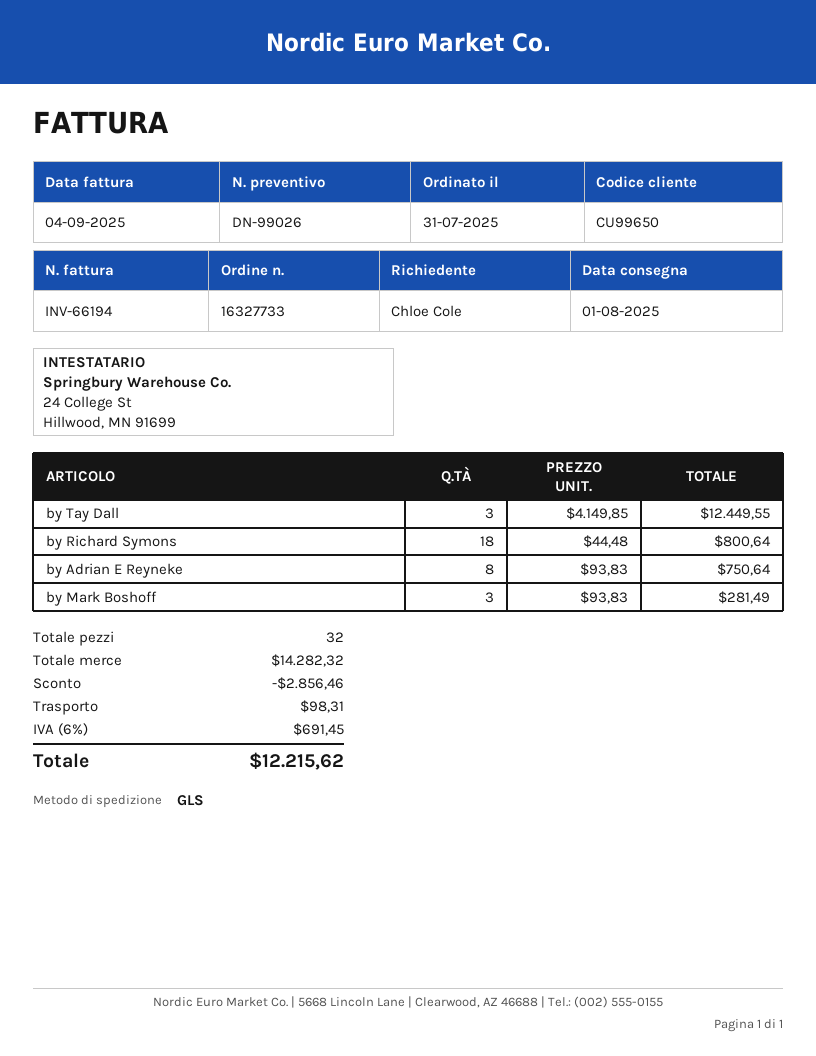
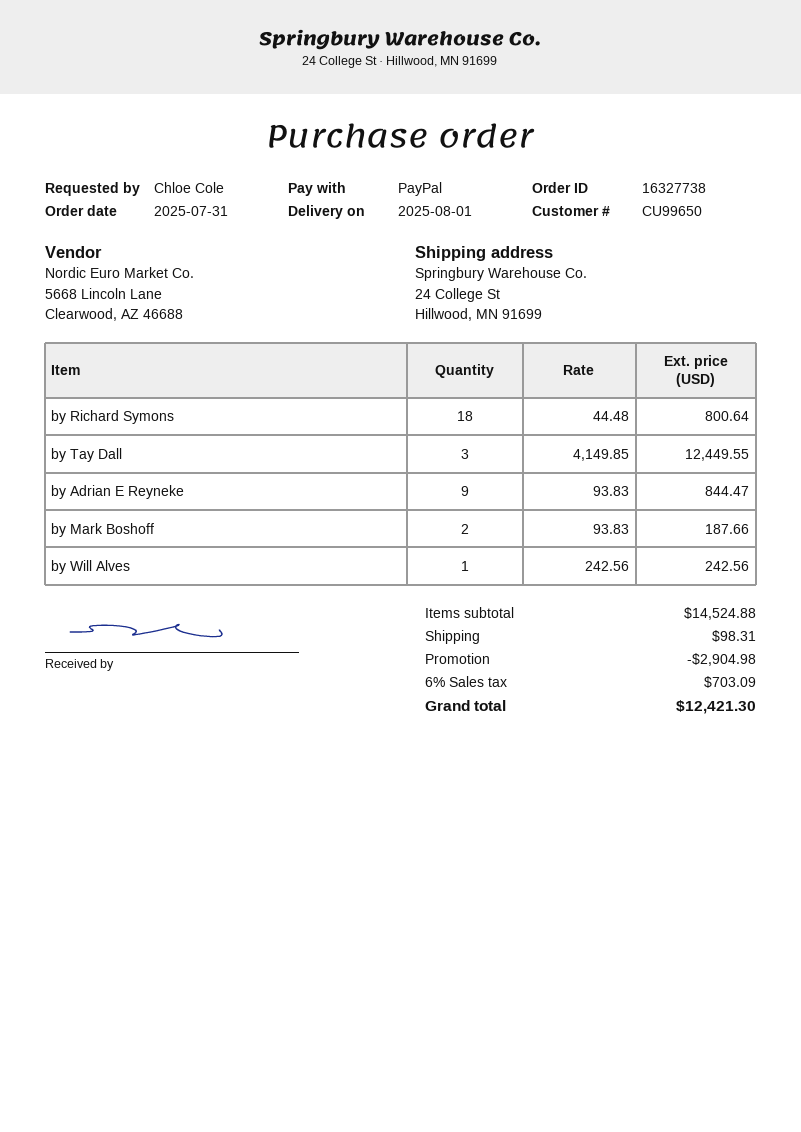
order number: 16327733 -> 16327738
by Adrian E Reyneke: 8 x 93.83 = 750.64 -> 9 x 93.83 = 844.47
by Mark Boshoff: 3 x 93.83 = 281.49 -> 2 x 93.83 = 187.66
by Will Alves: none -> 1 x 242.56 = 242.56
subtotal: 14282.32 -> 14524.88
discount: 2856.46 -> 2904.98
tax: 6% = 691.45 -> 6% = 703.09
total: 12215.62 -> 12421.30

